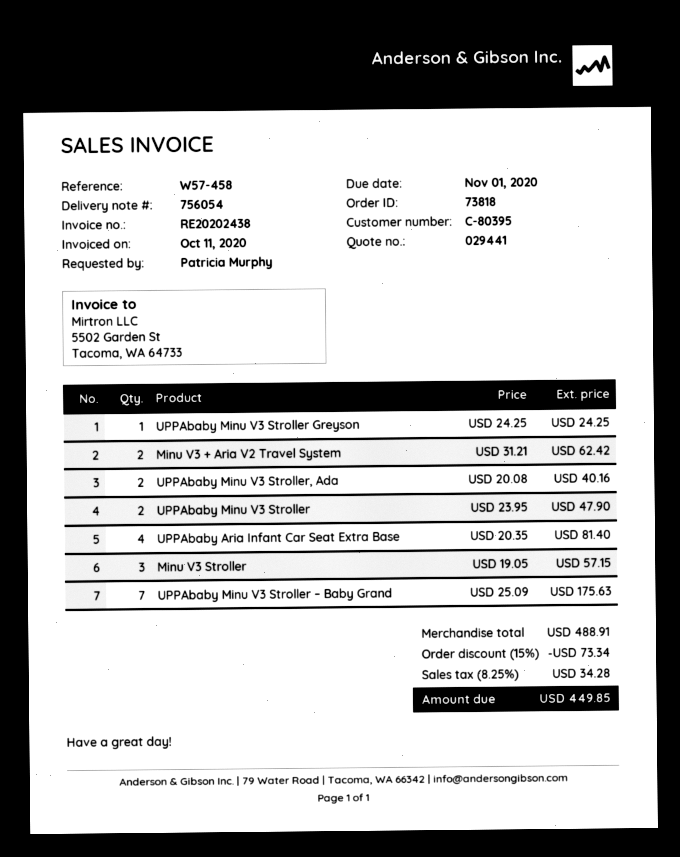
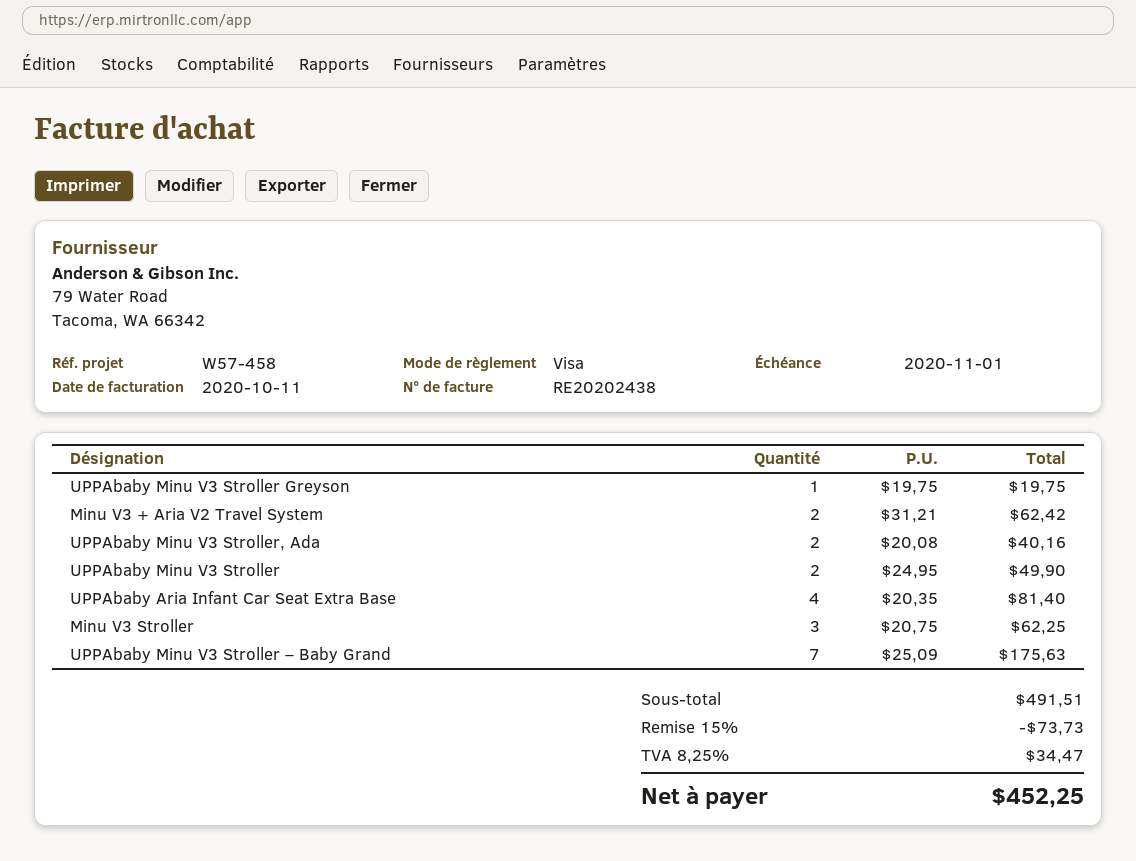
UPPAbaby Minu V3 Stroller Greyson: 1 x 24.25 = 24.25 -> 1 x 19.75 = 19.75
UPPAbaby Minu V3 Stroller: 2 x 23.95 = 47.90 -> 2 x 24.95 = 49.90
Minu V3 Stroller: 3 x 19.05 = 57.15 -> 3 x 20.75 = 62.25
subtotal: 488.91 -> 491.51
discount: 15% = 73.34 -> 15% = 73.73
tax: 8.25% = 34.28 -> 8.25% = 34.47
total: 449.85 -> 452.25

